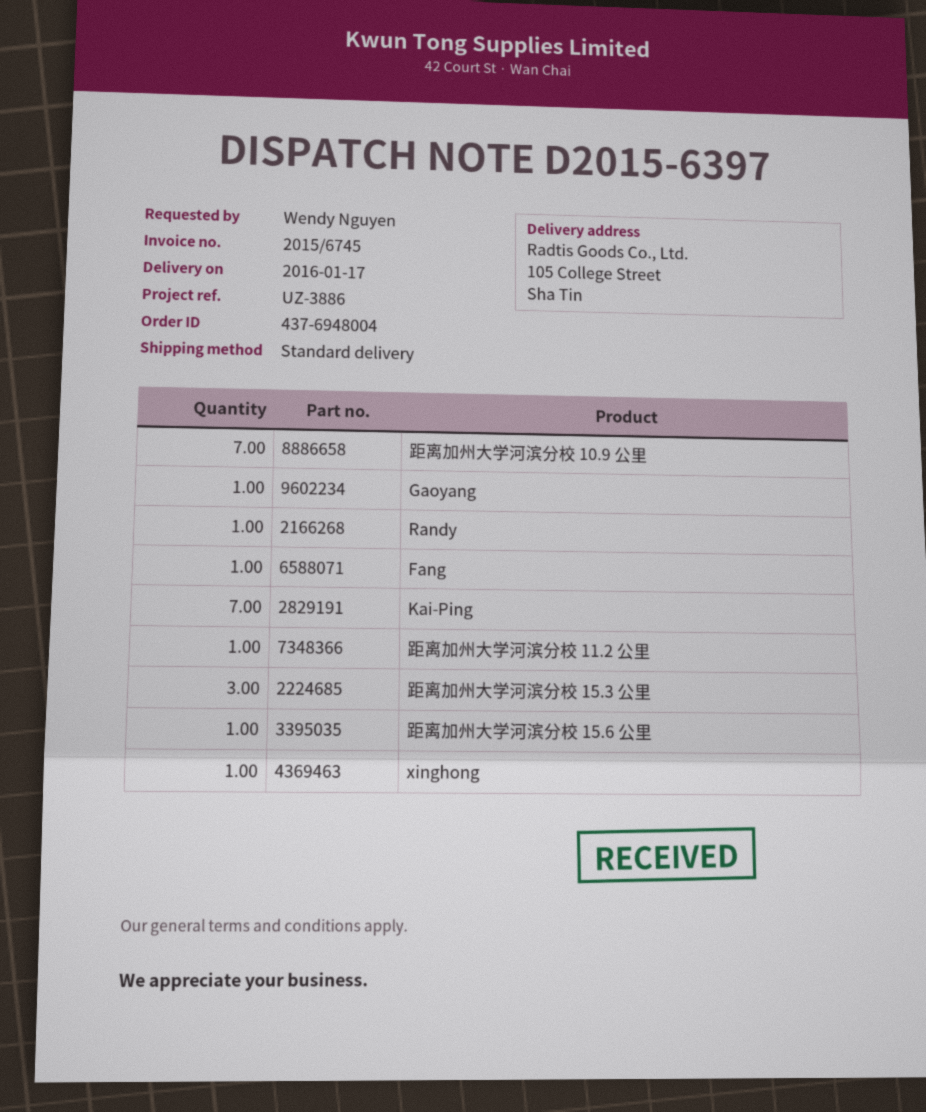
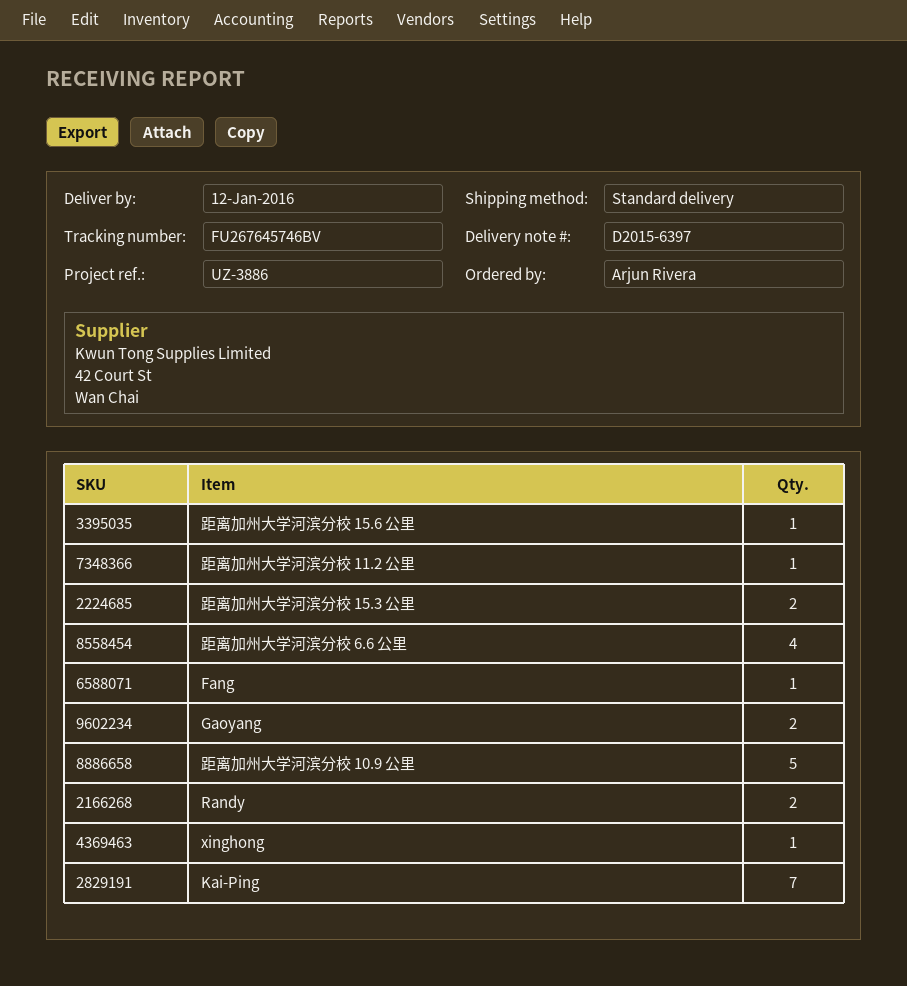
delivery date: 2016-01-17 -> 2016-01-12
ordered by: Wendy Nguyen -> Arjun Rivera
距离加州大学河滨分校 10.9 公里: 7 -> 5
Gaoyang: 1 -> 2
Randy: 1 -> 2
距离加州大学河滨分校 15.3 公里: 3 -> 2
距离加州大学河滨分校 6.6 公里: none -> 4

